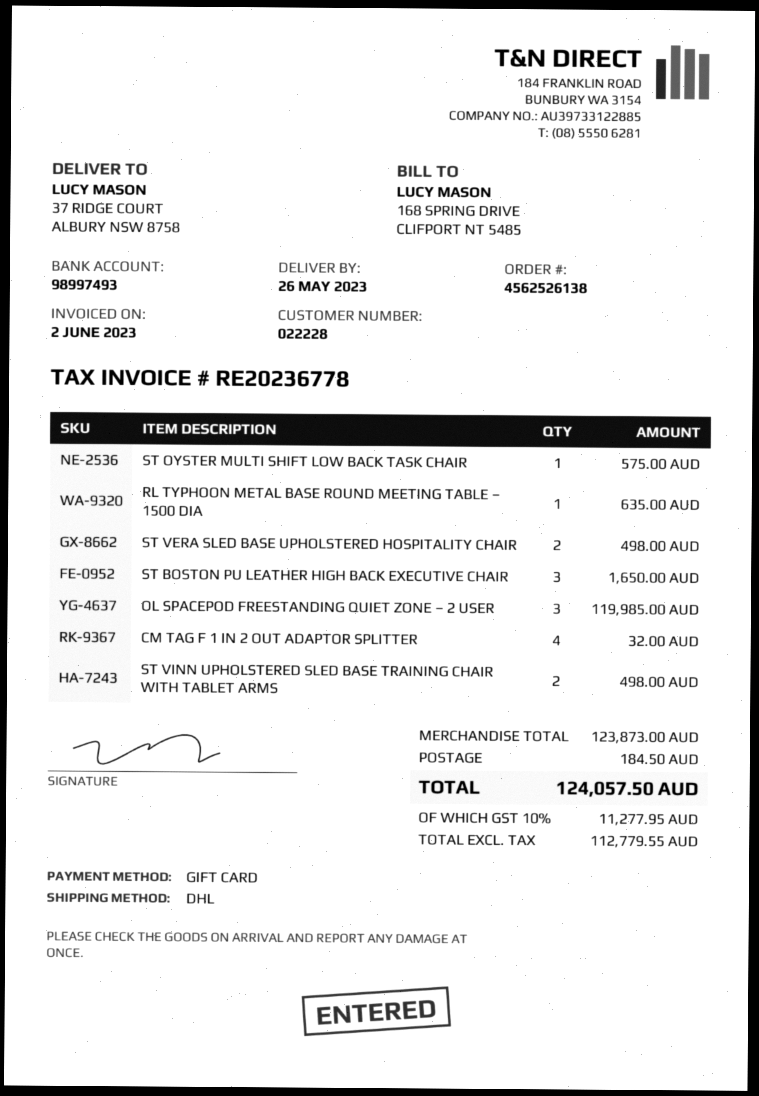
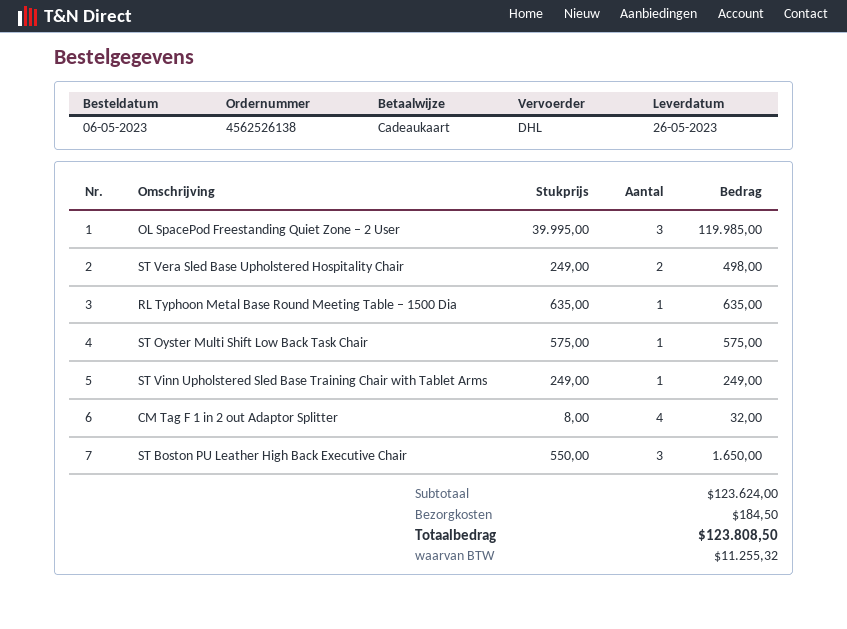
ST VINN UPHOLSTERED SLED BASE TRAINING CHAIR WITH TABLET ARMS: 2 for 498.00 -> 1 for 249.00
subtotal: 123873.00 -> 123624.00
tax: 11277.95 -> 11255.32
total: 124057.50 -> 123808.50

